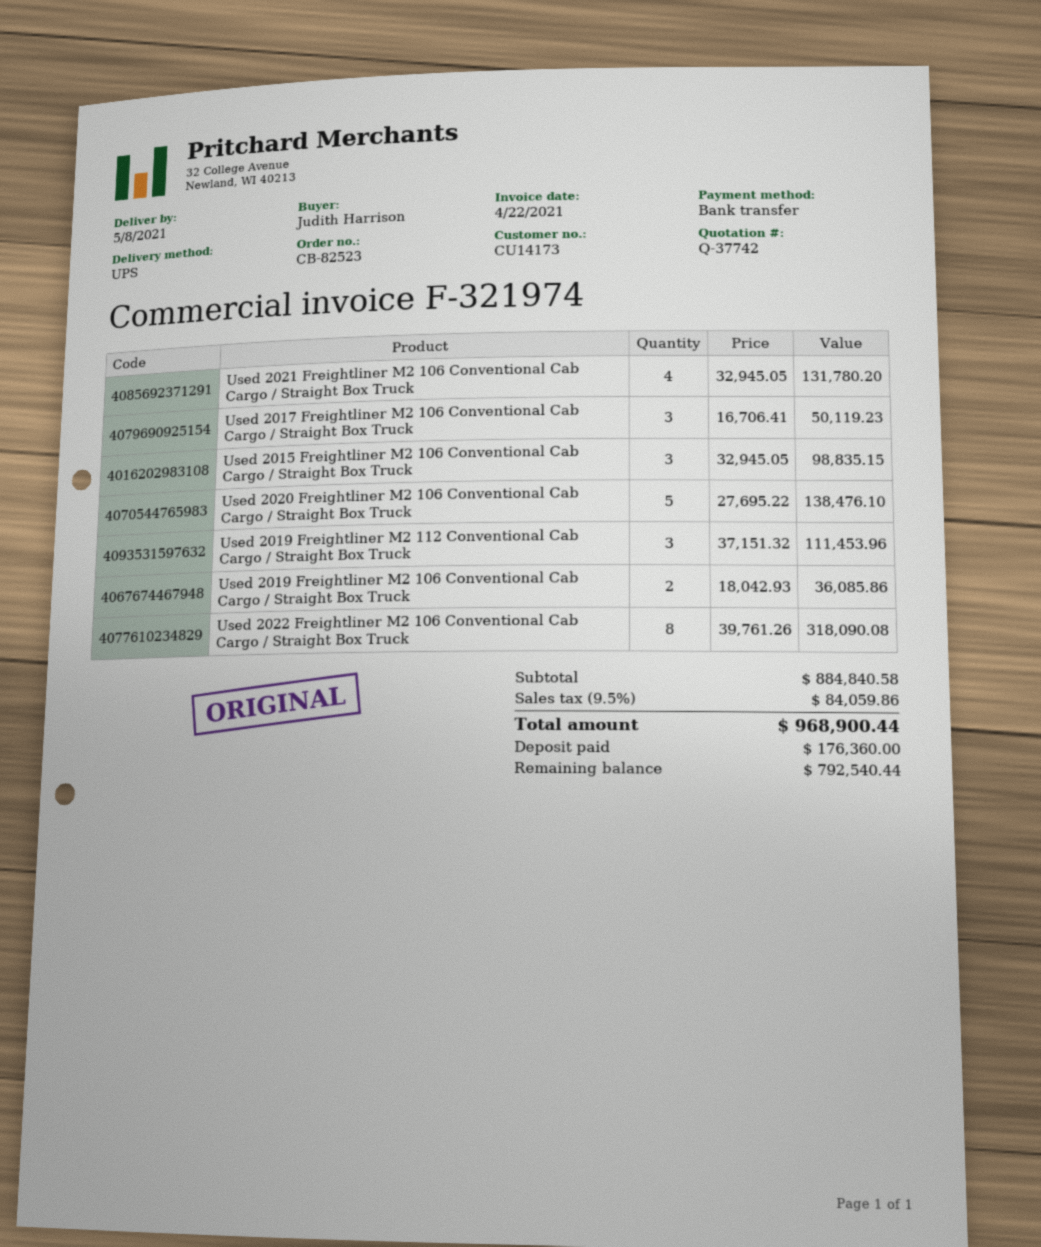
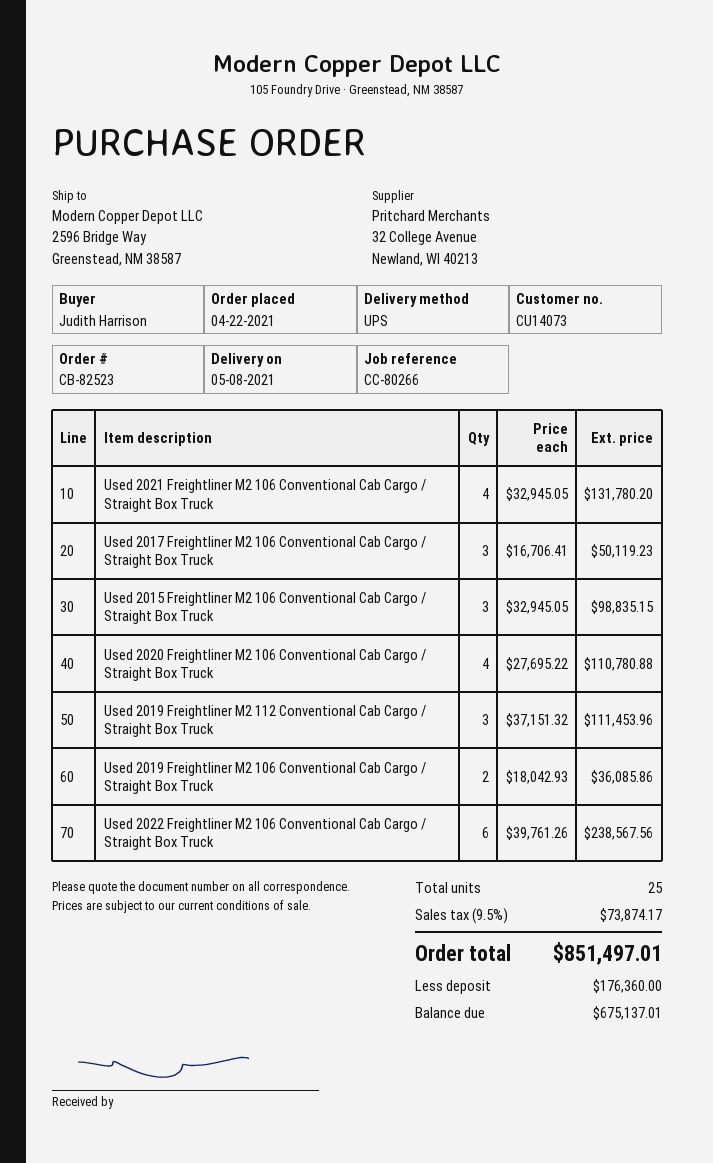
customer number: CU14173 -> CU14073
Used 2020 Freightliner M2 106 Conventional Cab Cargo / Straight Box Truck: 5 x 27695.22 = 138476.10 -> 4 x 27695.22 = 110780.88
Used 2022 Freightliner M2 106 Conventional Cab Cargo / Straight Box Truck: 8 x 39761.26 = 318090.08 -> 6 x 39761.26 = 238567.56
tax: 9.5% = 84059.86 -> 9.5% = 73874.17
total: 968900.44 -> 851497.01
balance: 792540.44 -> 675137.01

